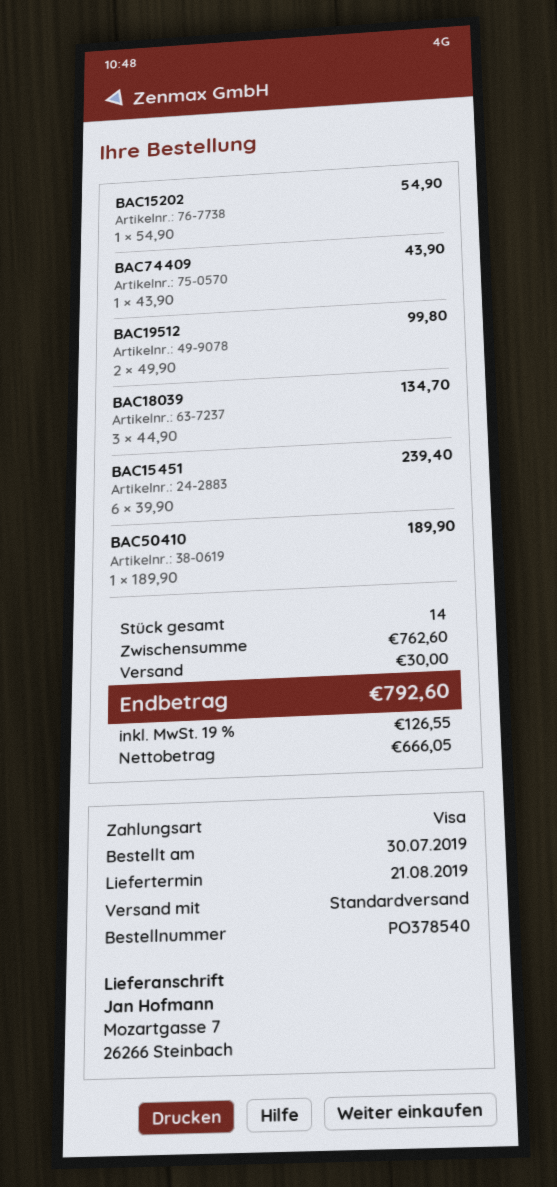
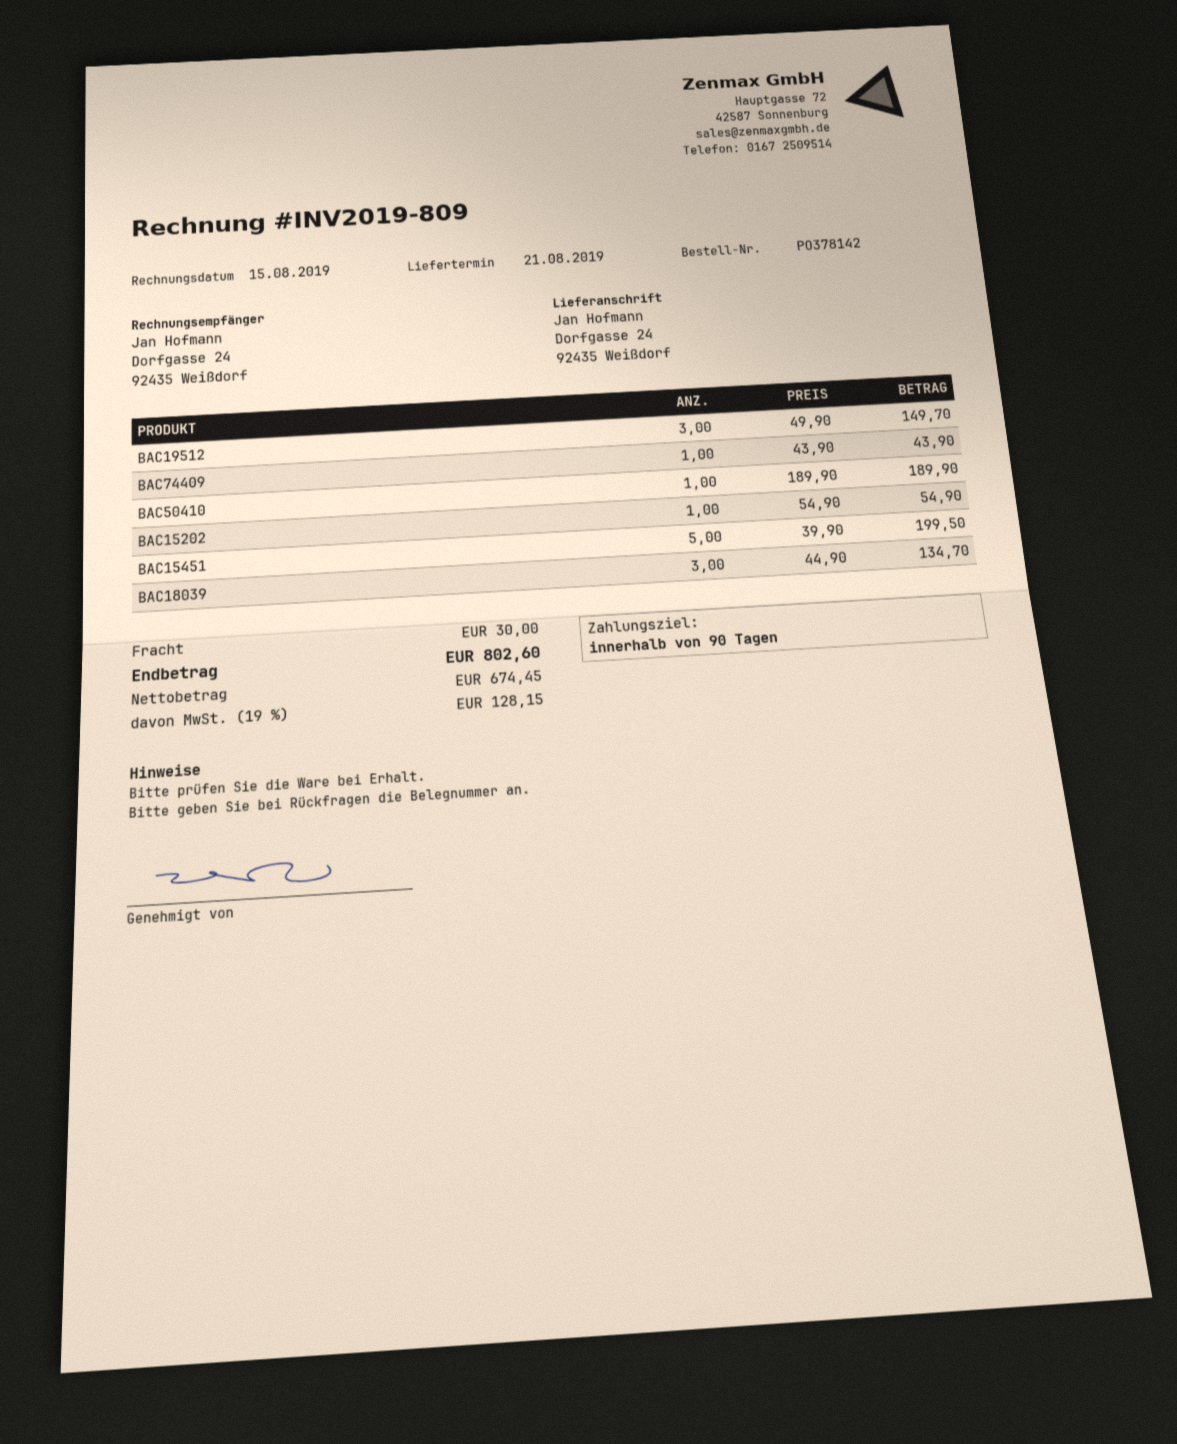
order number: PO378540 -> PO378142
ship to: Mozartgasse 7, 26266 Steinbach -> Dorfgasse 24, 92435 Weißdorf
BAC19512: 2 x 49.90 = 99.80 -> 3 x 49.90 = 149.70
BAC15451: 6 x 39.90 = 239.40 -> 5 x 39.90 = 199.50
net: 666.05 -> 674.45
tax: 19% = 126.55 -> 19% = 128.15
total: 792.60 -> 802.60

